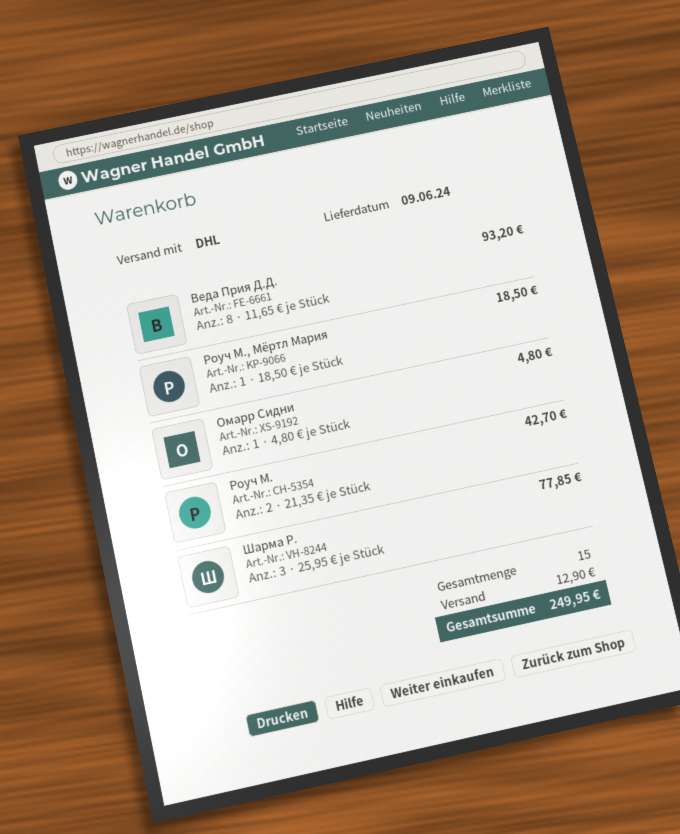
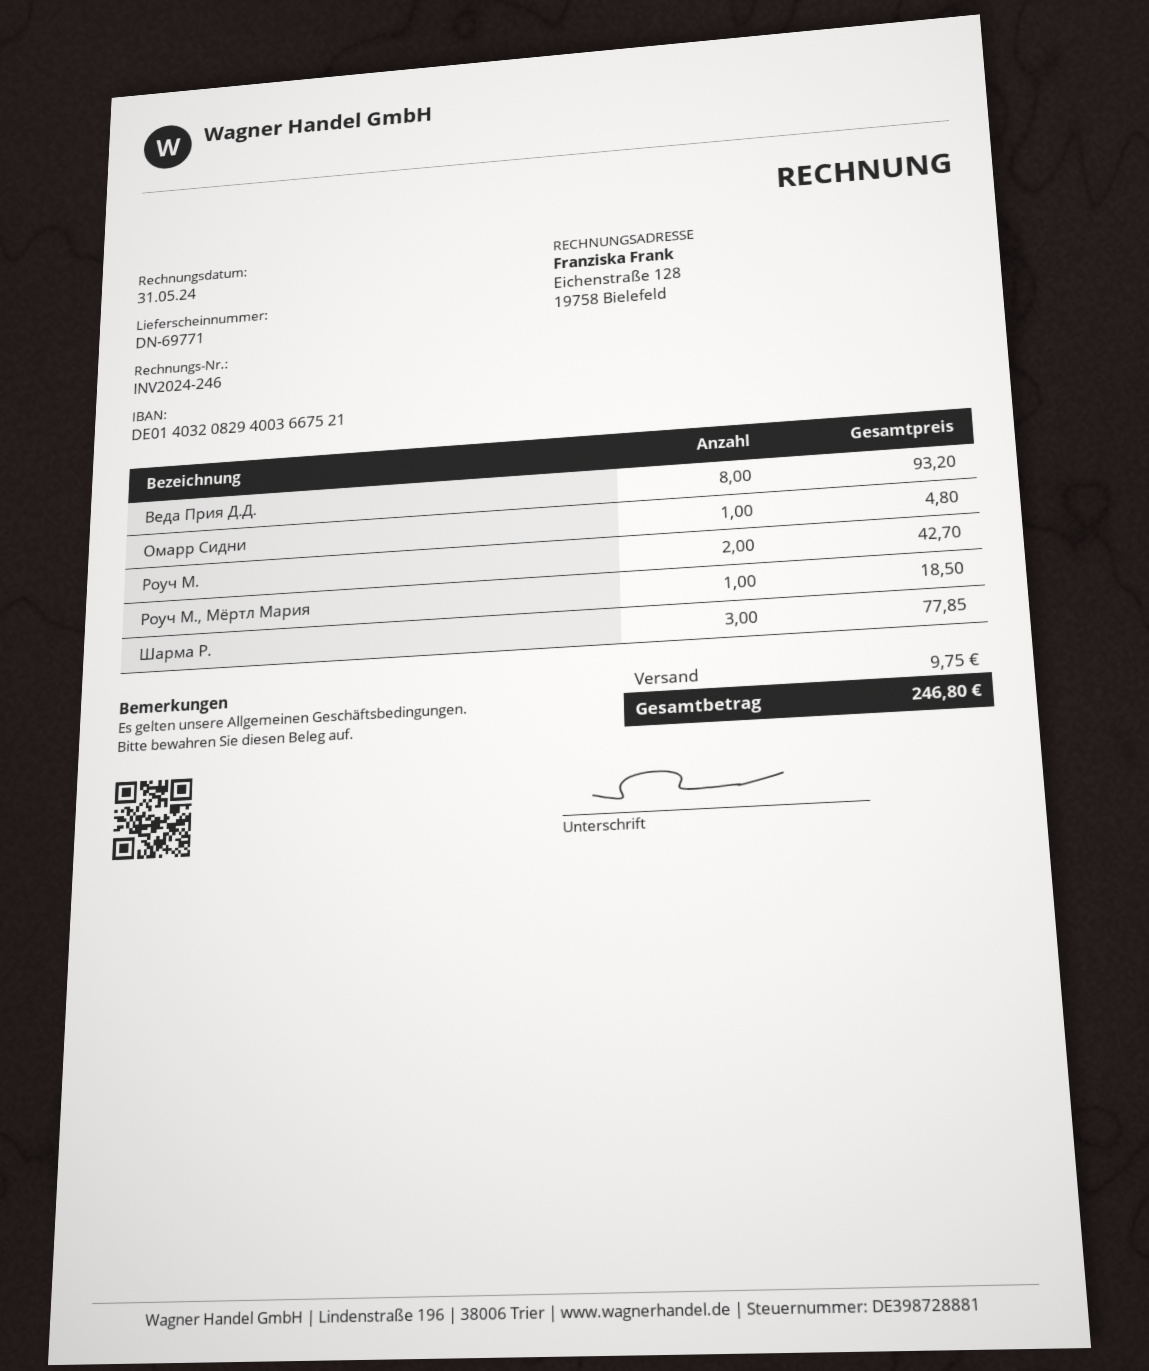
shipping: 12.90 -> 9.75
total: 249.95 -> 246.80

